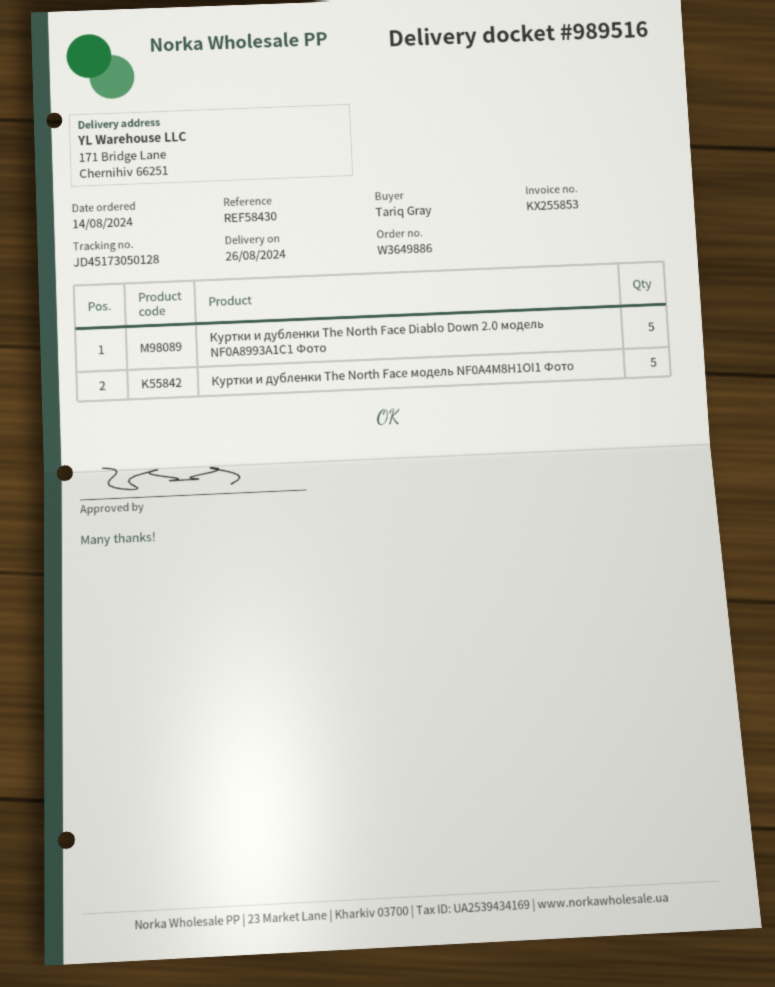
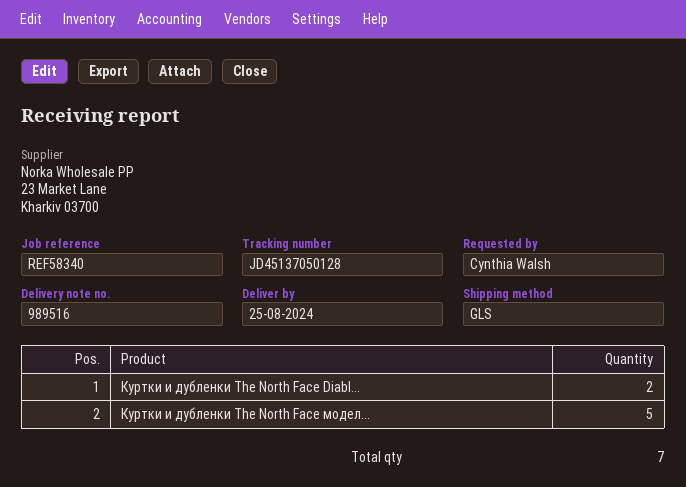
delivery date: 2024-08-26 -> 2024-08-25
reference: REF58430 -> REF58340
ordered by: Tariq Gray -> Cynthia Walsh
tracking number: JD45173050128 -> JD45137050128
Куртки и дубленки The North Face Diablo Down 2.0 модель NF0A8993A1C1 Фото: 5 -> 2

